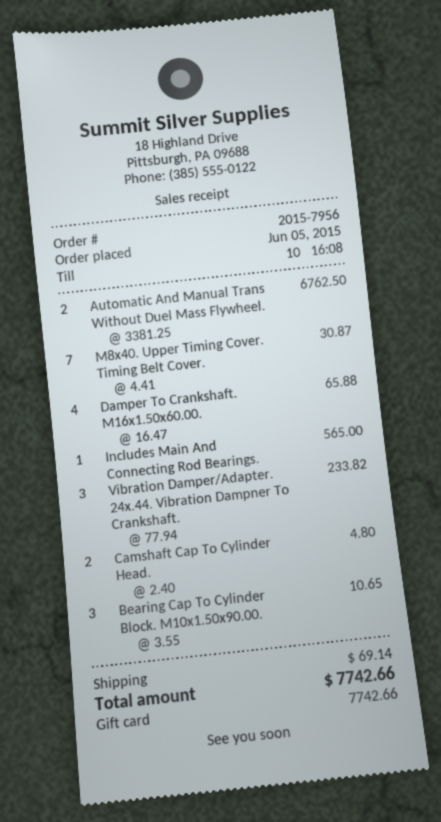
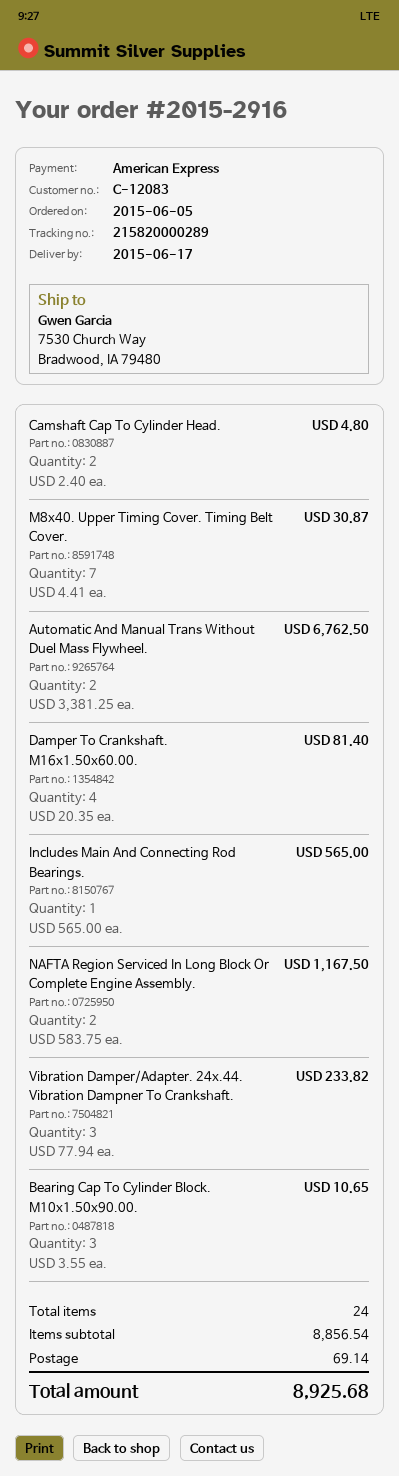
order number: 2015-7956 -> 2015-2916
payment method: gift card -> American Express
Damper To Crankshaft. M16x1.50x60.00.: 4 x 16.47 = 65.88 -> 4 x 20.35 = 81.40
NAFTA Region Serviced In Long Block Or Complete Engine Assembly.: none -> 2 x 583.75 = 1167.50
total: 7742.66 -> 8925.68

